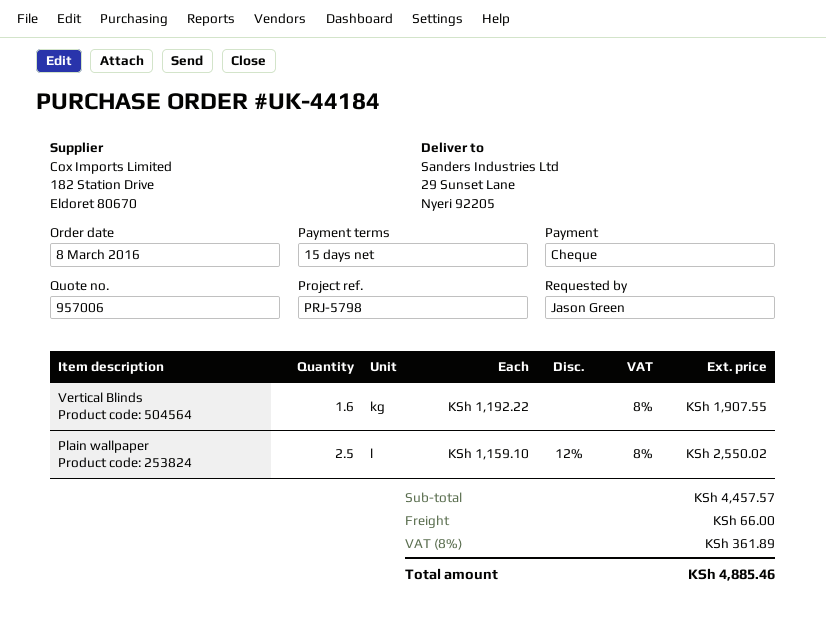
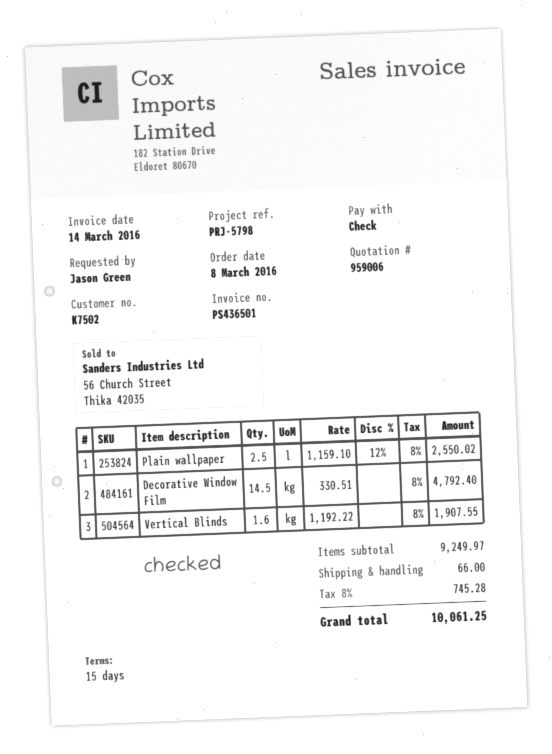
quote number: 957006 -> 959006
Decorative Window Film: none -> 14.5 x 330.51 = 4792.40
subtotal: 4457.57 -> 9249.97
tax: 8% = 361.89 -> 8% = 745.28
total: 4885.46 -> 10061.25

